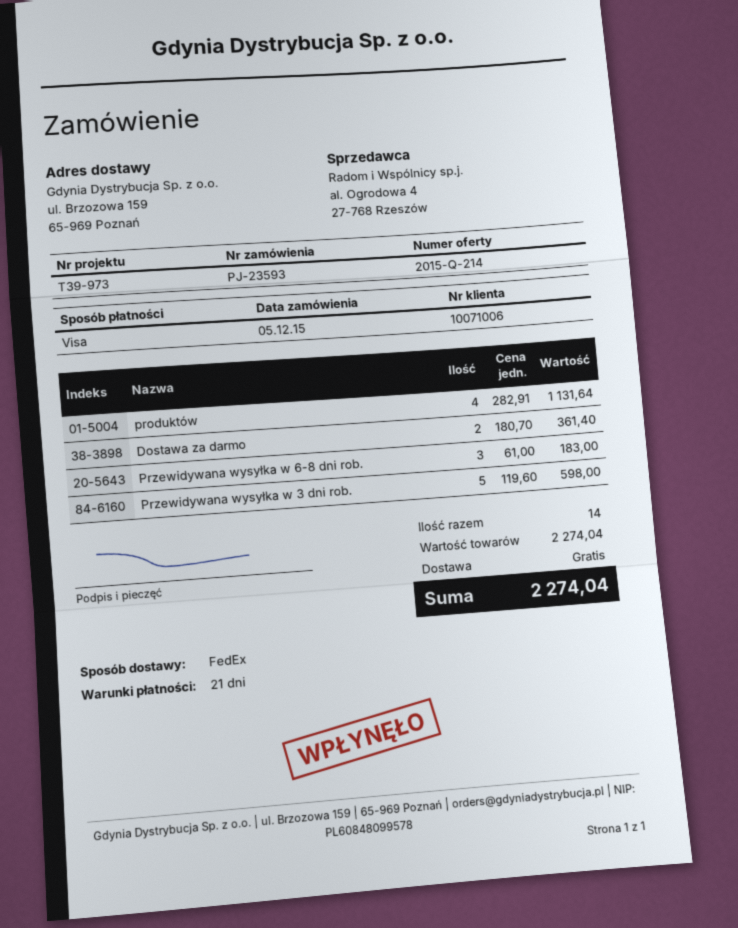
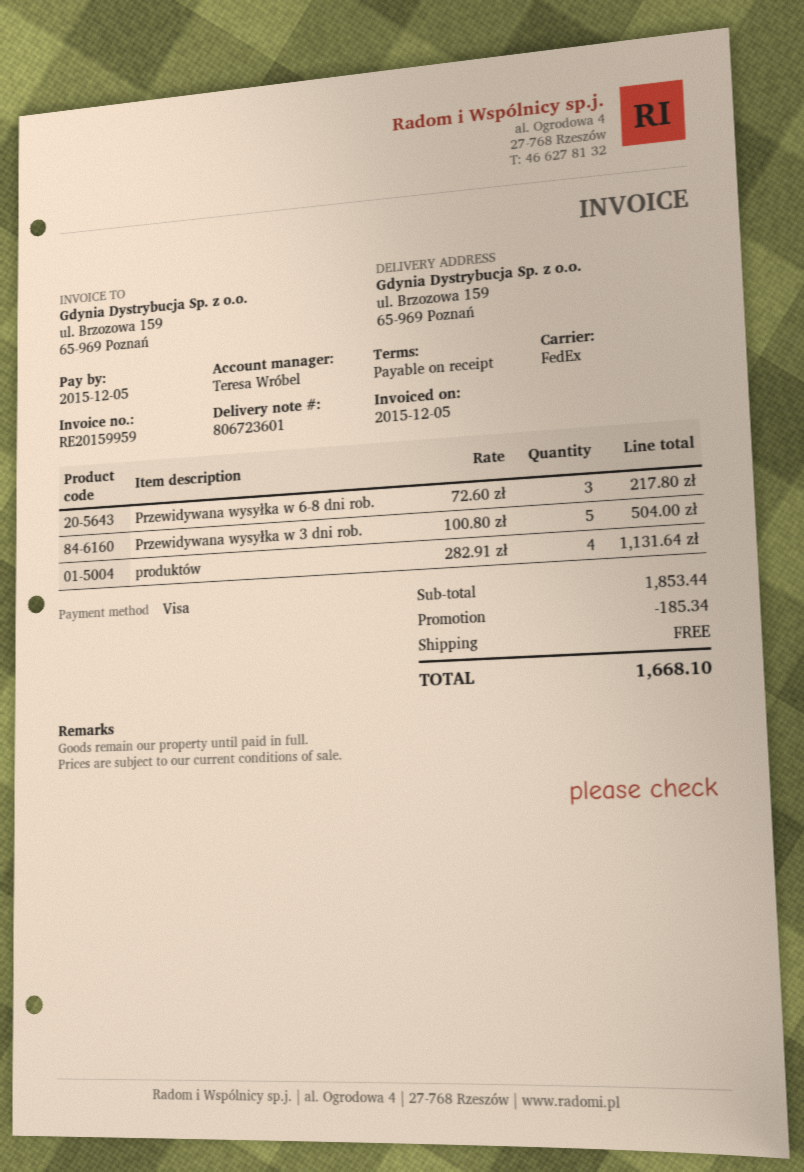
payment terms: 21 days -> on receipt
Dostawa za darmo: 2 x 180.70 = 361.40 -> none
Przewidywana wysyłka w 6-8 dni rob.: 3 x 61.00 = 183.00 -> 3 x 72.60 = 217.80
Przewidywana wysyłka w 3 dni rob.: 5 x 119.60 = 598.00 -> 5 x 100.80 = 504.00
subtotal: 2274.04 -> 1853.44
discount: none -> 185.34
total: 2274.04 -> 1668.10

